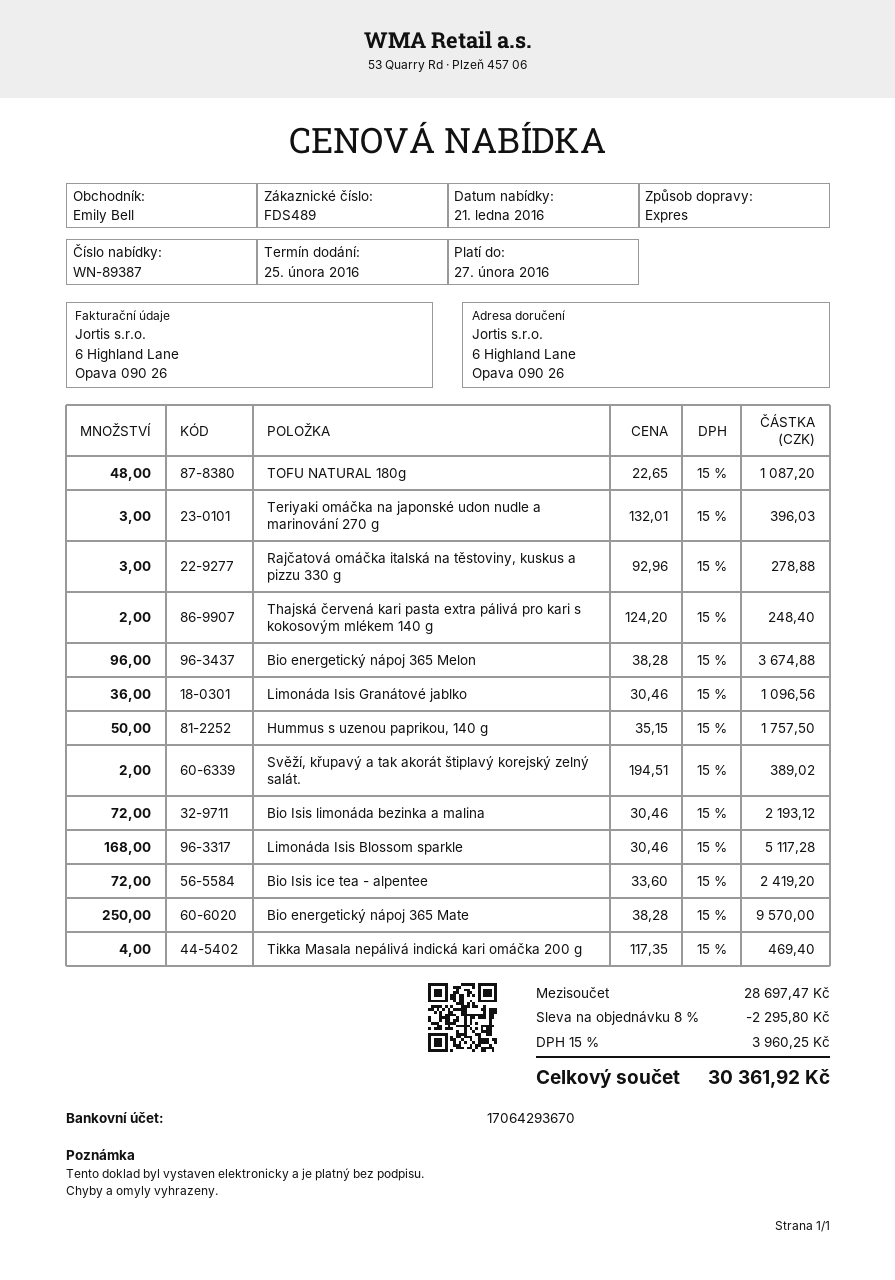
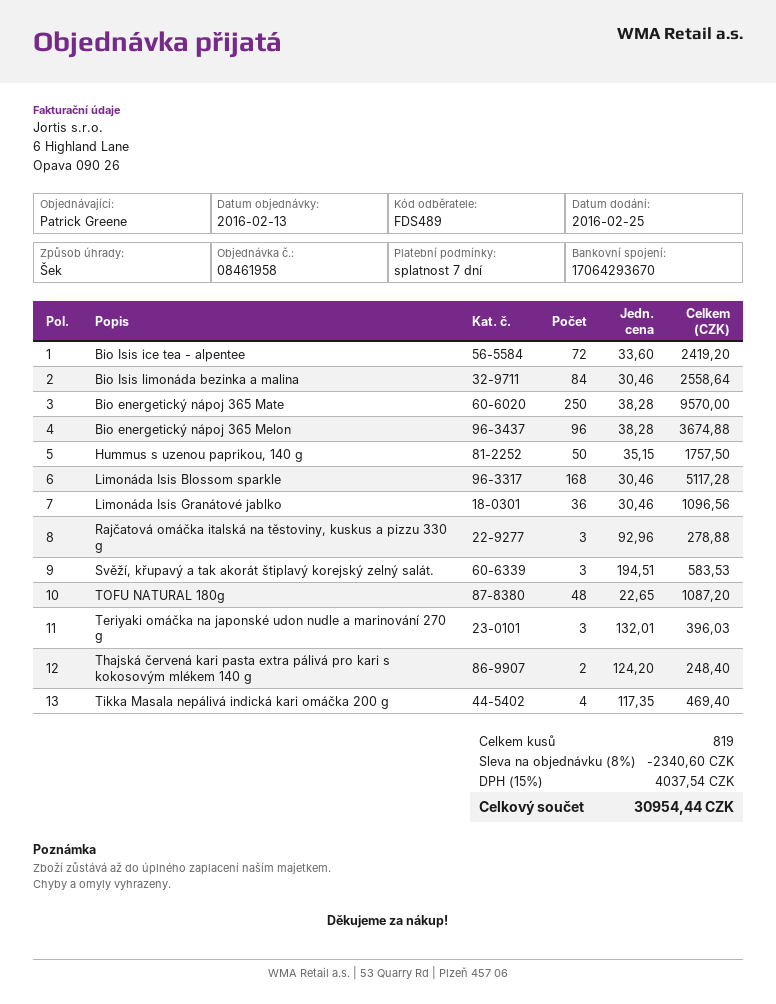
Svěží, křupavý a tak akorát štiplavý korejský zelný salát.: 2 x 194.51 = 389.02 -> 3 x 194.51 = 583.53
Bio Isis limonáda bezinka a malina: 72 x 30.46 = 2193.12 -> 84 x 30.46 = 2558.64
discount: 8% = 2295.80 -> 8% = 2340.60
tax: 15% = 3960.25 -> 15% = 4037.54
total: 30361.92 -> 30954.44

